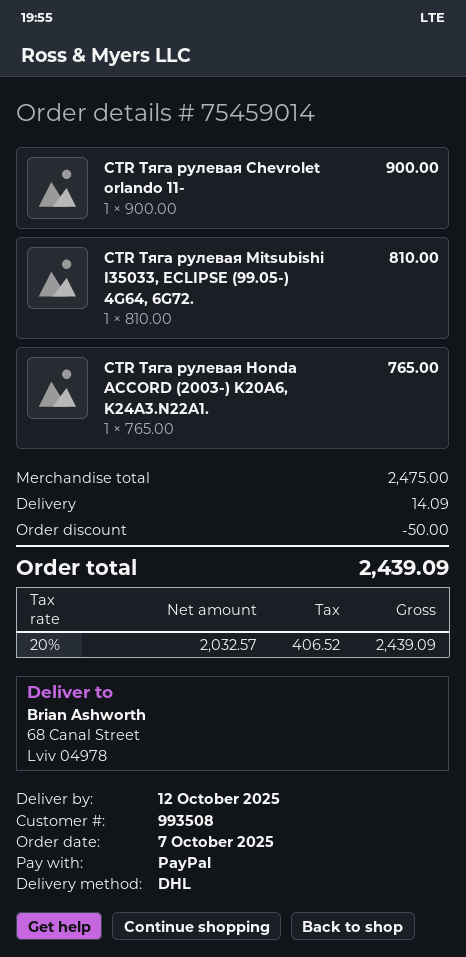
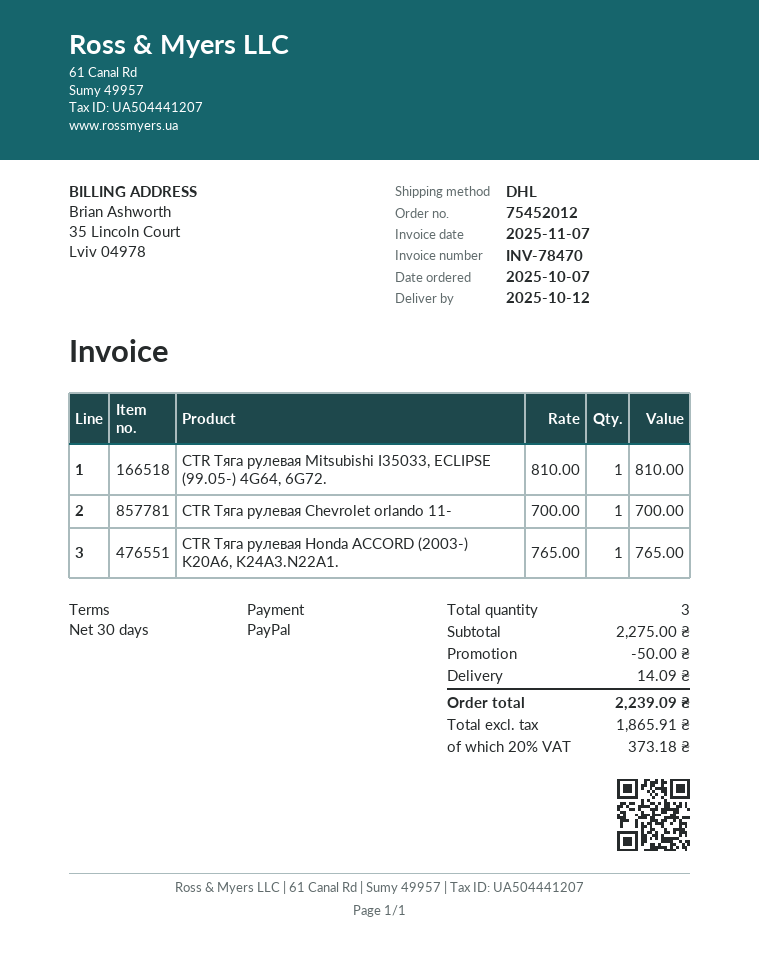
order number: 75459014 -> 75452012
CTR Тяга рулевая Chevrolet orlando 11-: 1 x 900.00 = 900.00 -> 1 x 700.00 = 700.00
subtotal: 2475.00 -> 2275.00
net: 2032.57 -> 1865.91
tax: 20% = 406.52 -> 20% = 373.18
total: 2439.09 -> 2239.09

